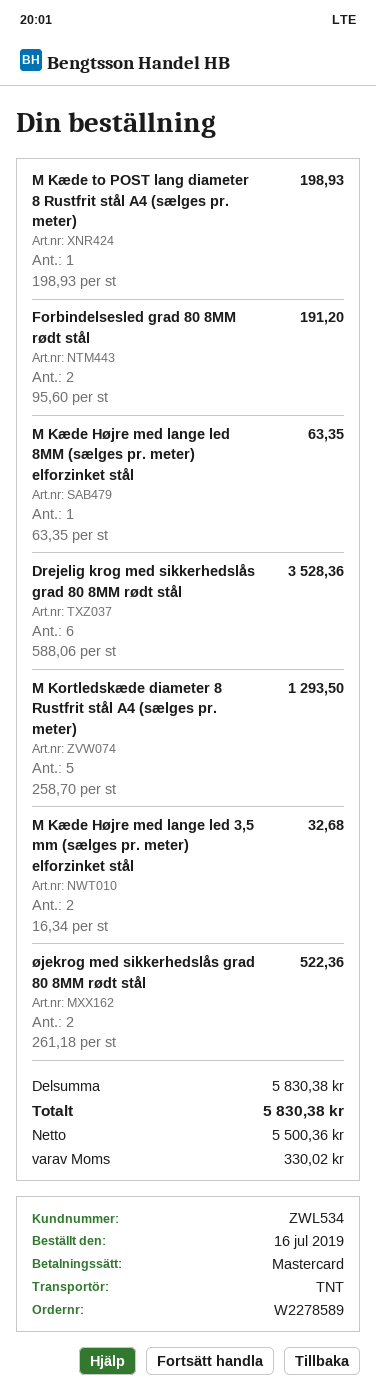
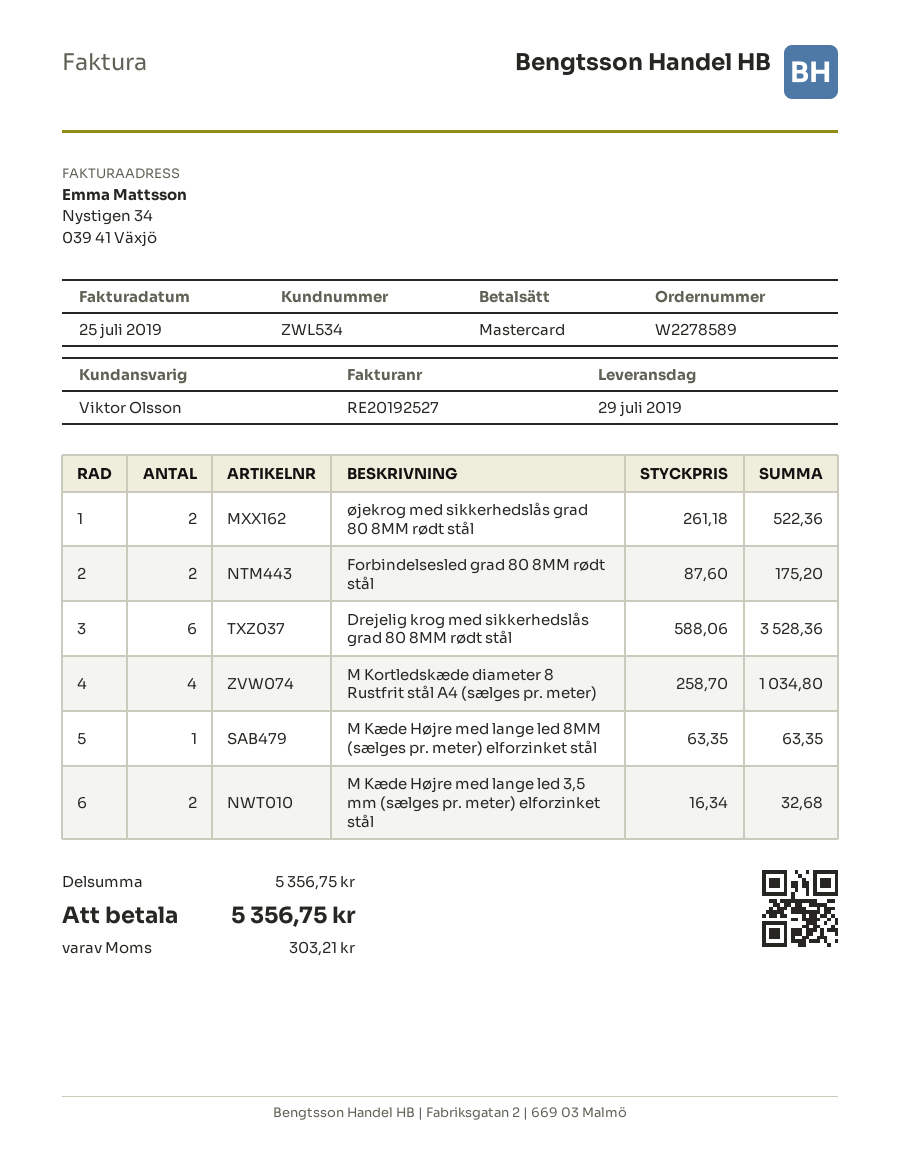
M Kæde to POST lang diameter 8 Rustfrit stål A4 (sælges pr. meter): 1 x 198.93 = 198.93 -> none
Forbindelsesled grad 80 8MM rødt stål: 2 x 95.60 = 191.20 -> 2 x 87.60 = 175.20
M Kortledskæde diameter 8 Rustfrit stål A4 (sælges pr. meter): 5 x 258.70 = 1293.50 -> 4 x 258.70 = 1034.80
subtotal: 5830.38 -> 5356.75
tax: 330.02 -> 303.21
total: 5830.38 -> 5356.75

